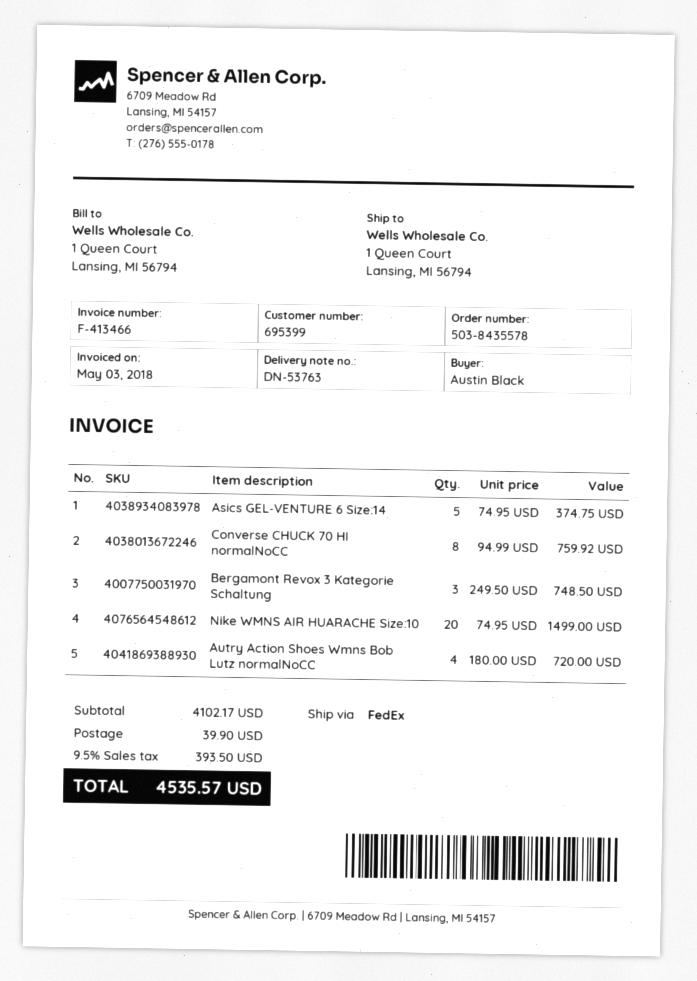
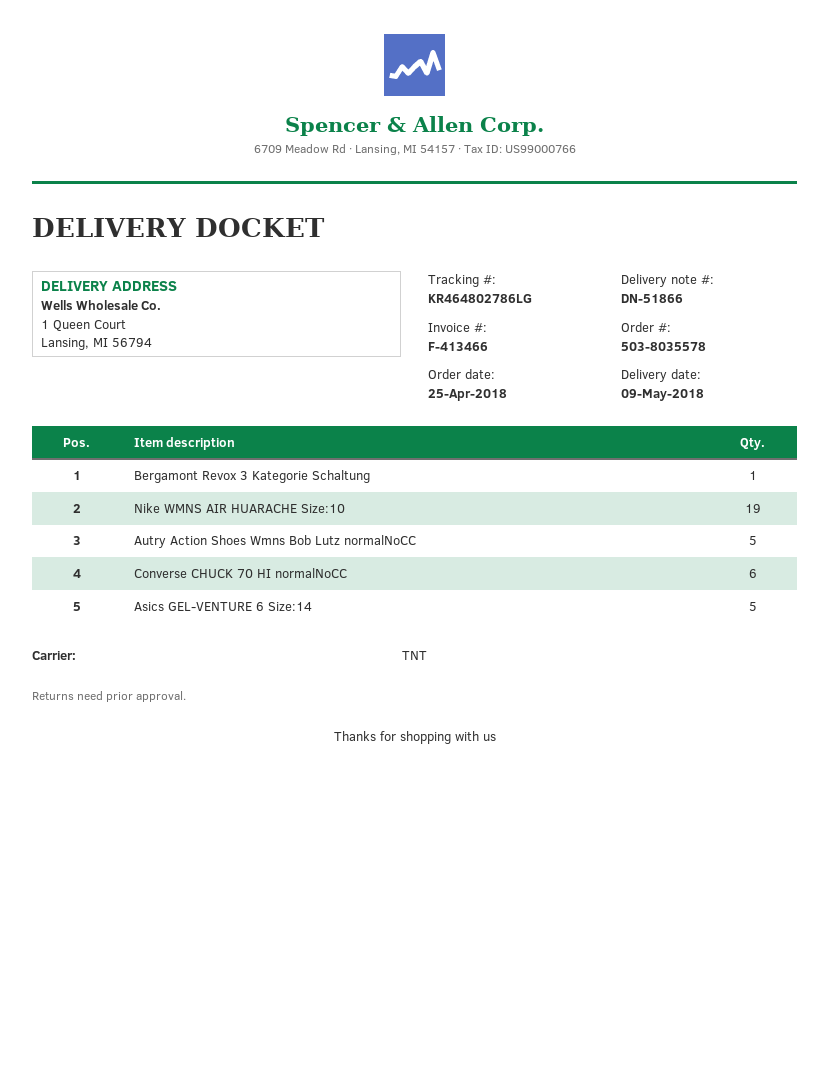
order number: 503-8435578 -> 503-8035578
delivery note number: DN-53763 -> DN-51866
shipping method: FedEx -> TNT
Converse CHUCK 70 HI normalNoCC: 8 -> 6
Bergamont Revox 3 Kategorie Schaltung: 3 -> 1
Nike WMNS AIR HUARACHE Size:10: 20 -> 19
Autry Action Shoes Wmns Bob Lutz normalNoCC: 4 -> 5

